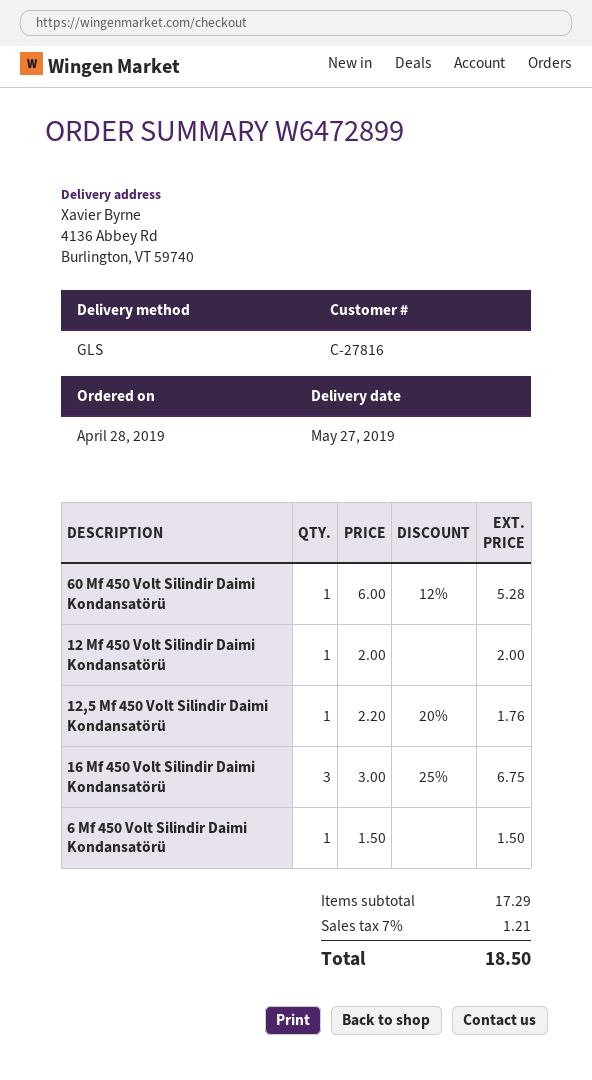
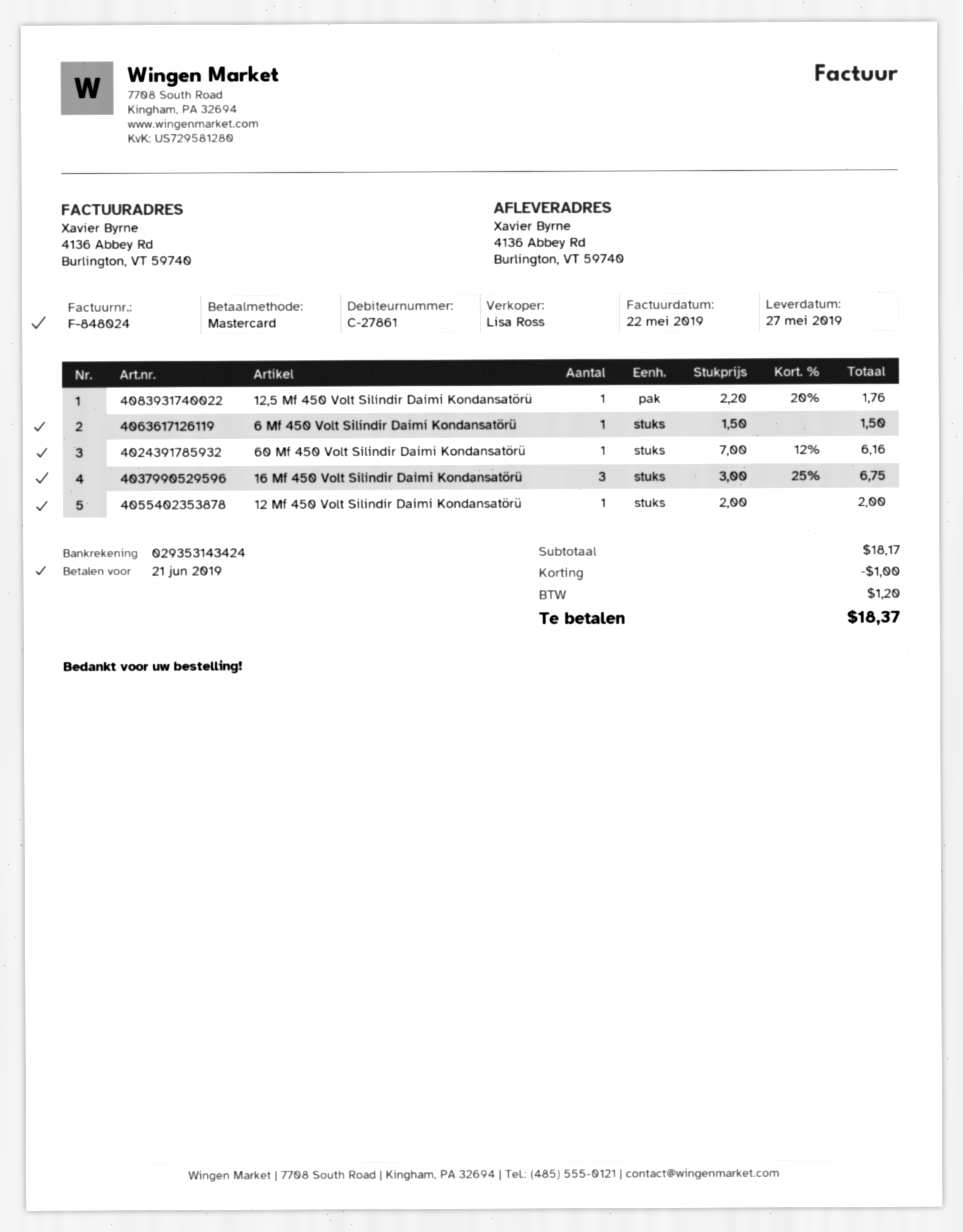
customer number: C-27816 -> C-27861
60 Mf 450 Volt Silindir Daimi Kondansatörü: 1 x 6.00 - 12% = 5.28 -> 1 x 7.00 - 12% = 6.16
subtotal: 17.29 -> 18.17
discount: none -> 1.00
tax: 1.21 -> 1.20
total: 18.50 -> 18.37

